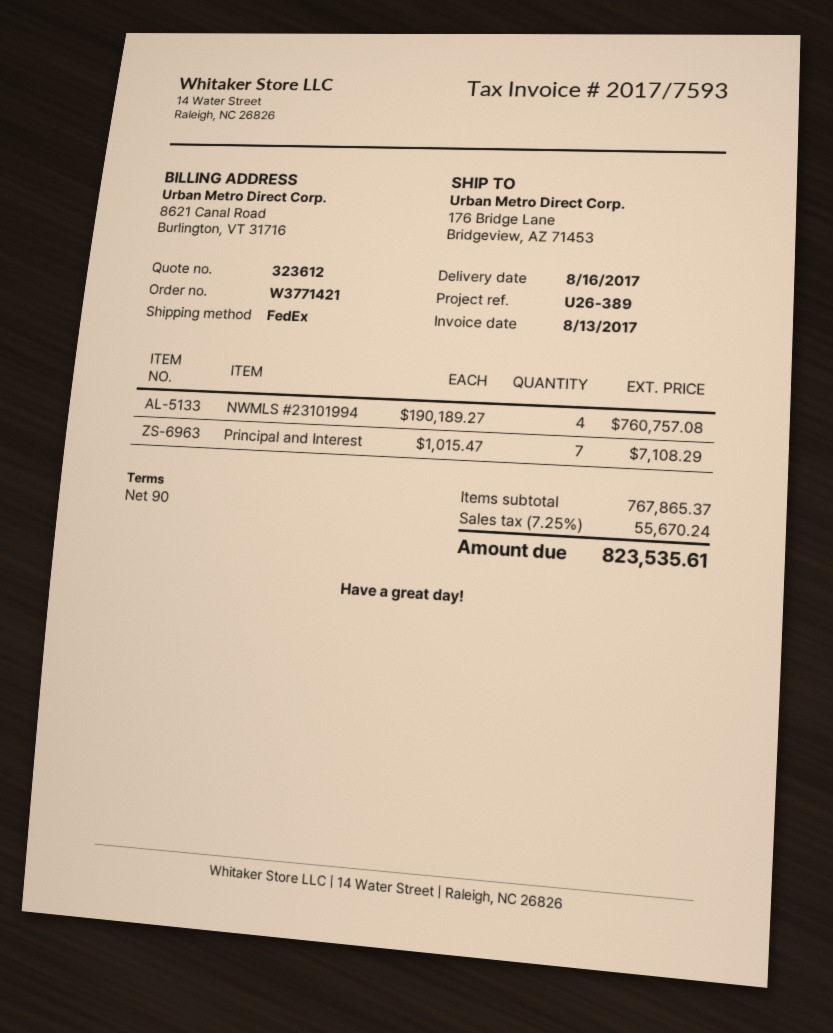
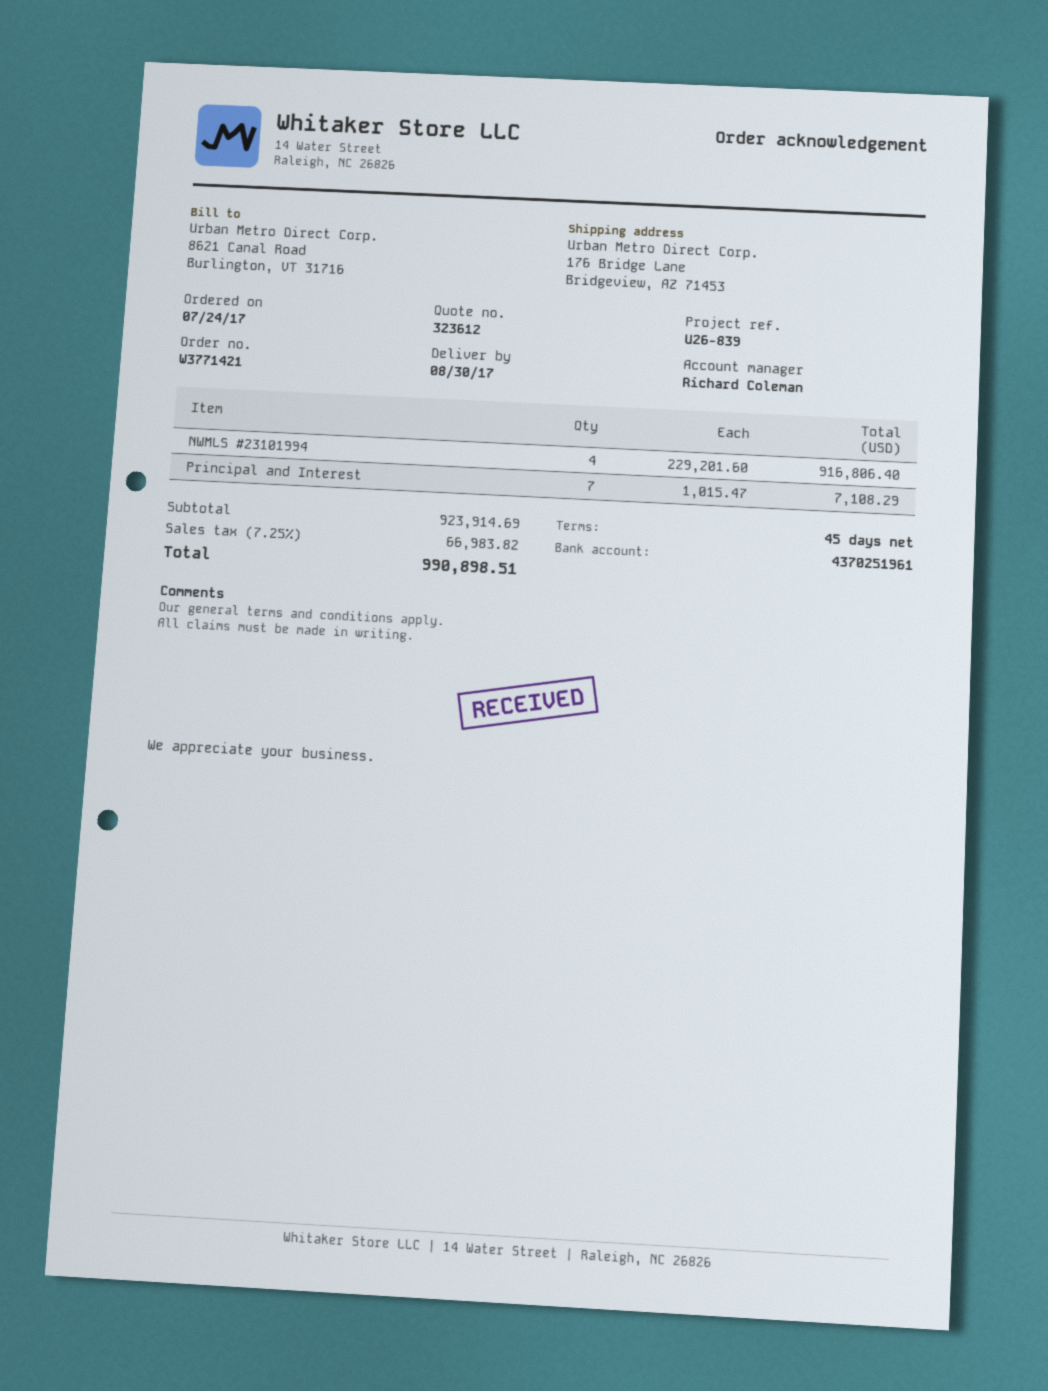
delivery date: 2017-08-16 -> 2017-08-30
payment terms: 90 days -> 45 days
reference: U26-389 -> U26-839
NWMLS #23101994: 4 x 190189.27 = 760757.08 -> 4 x 229201.60 = 916806.40
subtotal: 767865.37 -> 923914.69
tax: 7.25% = 55670.24 -> 7.25% = 66983.82
total: 823535.61 -> 990898.51

